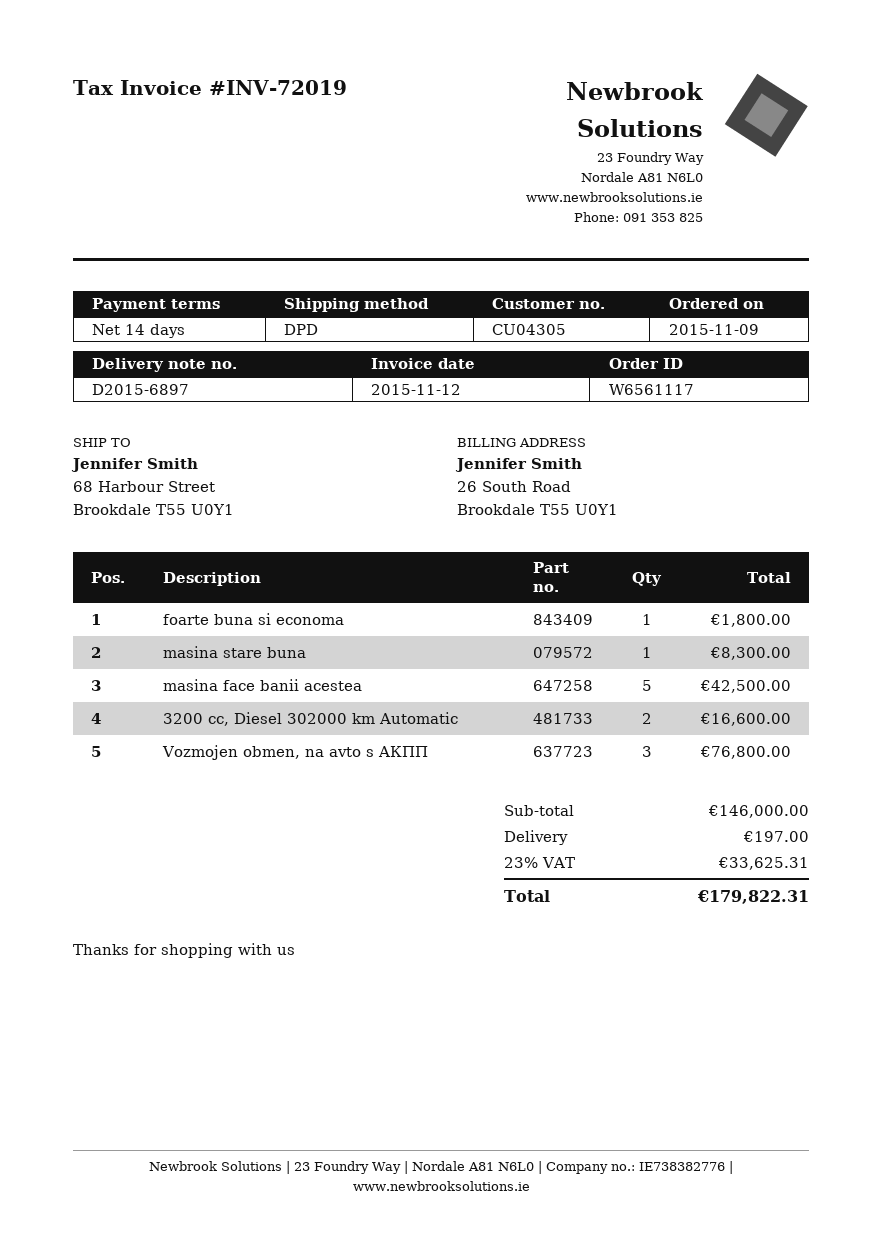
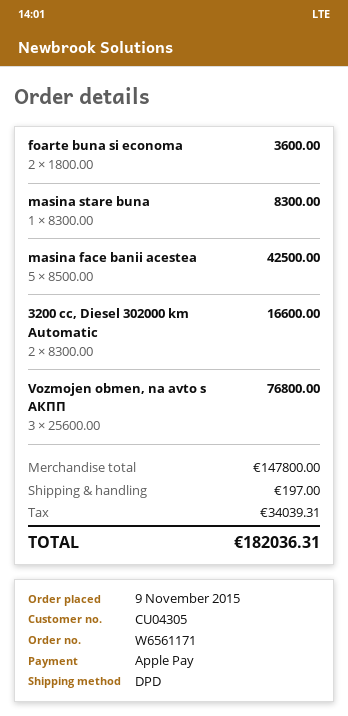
order number: W6561117 -> W6561171
foarte buna si economa: 1 for 1800.00 -> 2 for 3600.00
subtotal: 146000.00 -> 147800.00
tax: 33625.31 -> 34039.31
total: 179822.31 -> 182036.31

